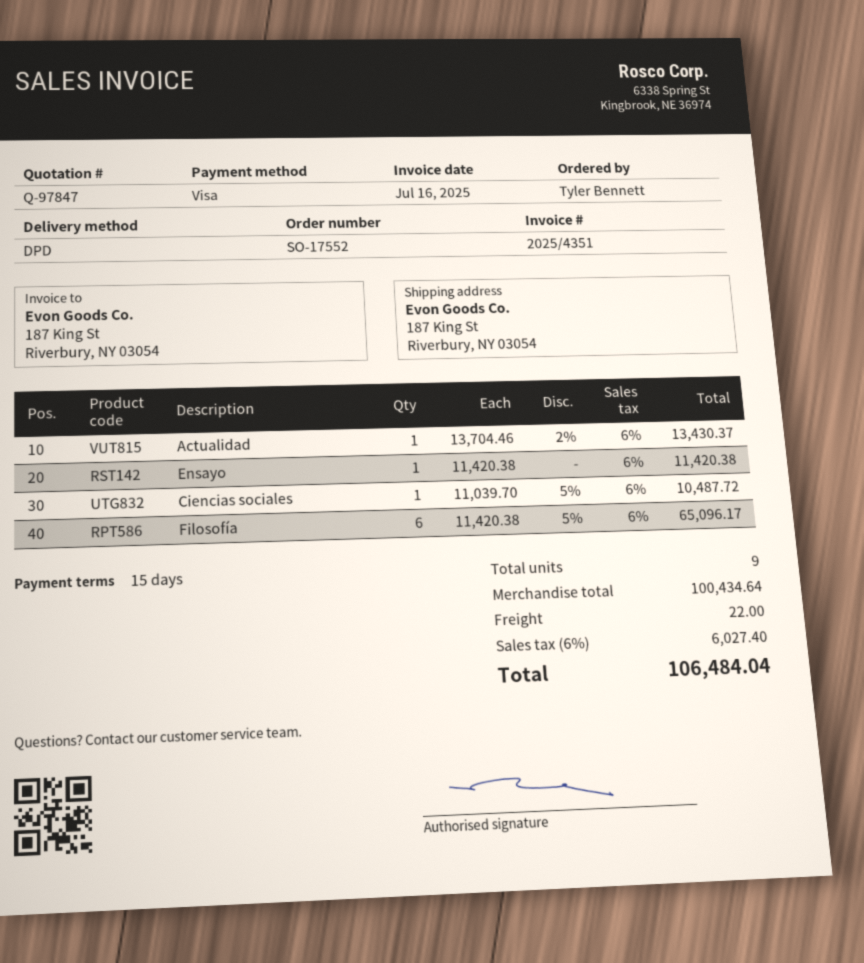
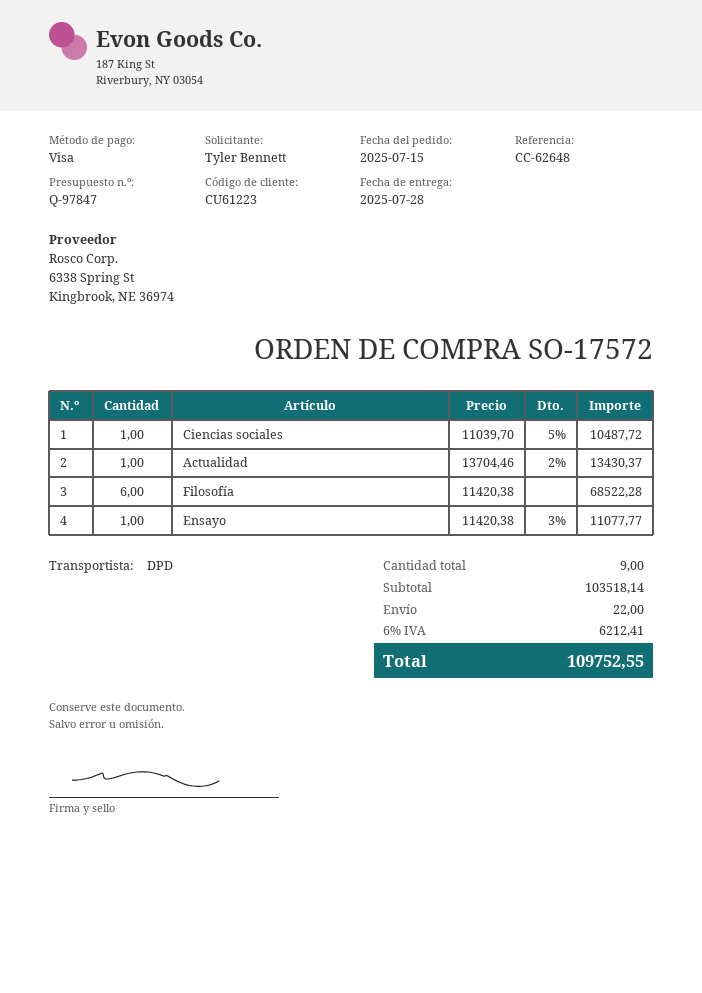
order number: SO-17552 -> SO-17572
Ensayo: 1 x 11420.38 = 11420.38 -> 1 x 11420.38 - 3% = 11077.77
Filosofía: 6 x 11420.38 - 5% = 65096.17 -> 6 x 11420.38 = 68522.28
subtotal: 100434.64 -> 103518.14
tax: 6% = 6027.40 -> 6% = 6212.41
total: 106484.04 -> 109752.55

